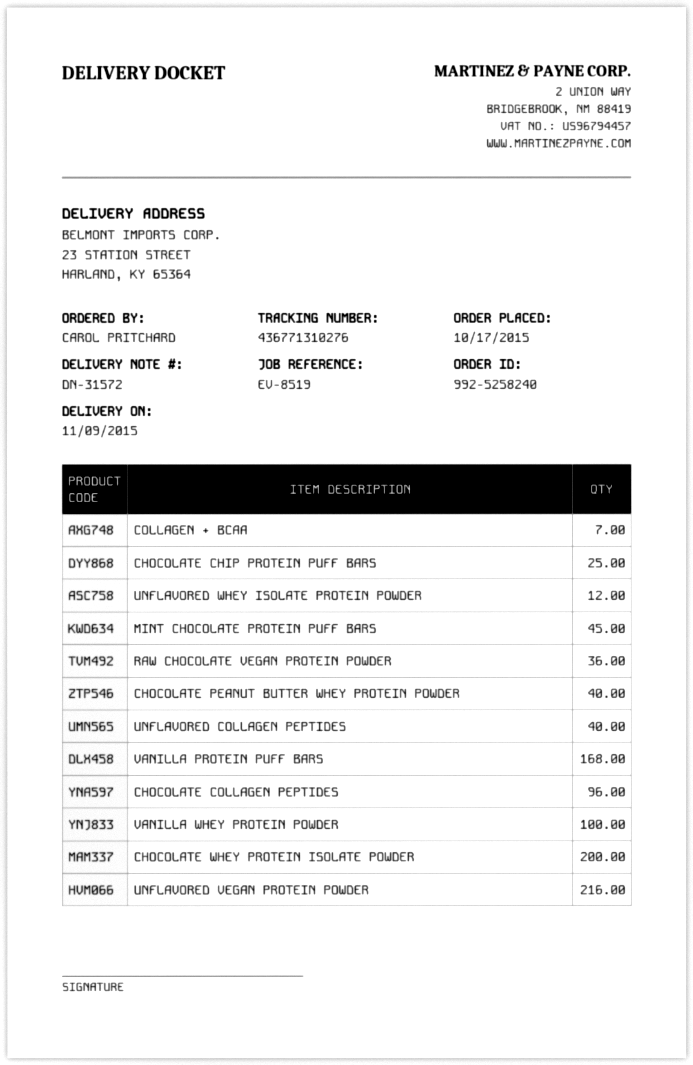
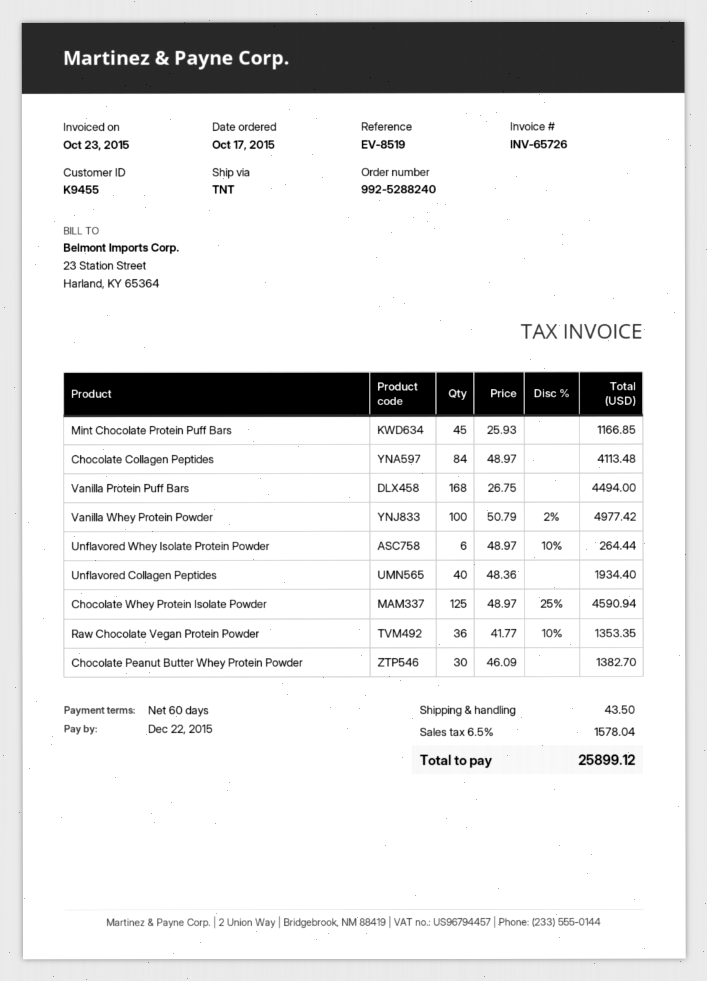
order number: 992-5258240 -> 992-5288240
COLLAGEN + BCAA: 7 -> none
CHOCOLATE CHIP PROTEIN PUFF BARS: 25 -> none
UNFLAVORED WHEY ISOLATE PROTEIN POWDER: 12 -> 6
CHOCOLATE PEANUT BUTTER WHEY PROTEIN POWDER: 40 -> 30
CHOCOLATE COLLAGEN PEPTIDES: 96 -> 84
CHOCOLATE WHEY PROTEIN ISOLATE POWDER: 200 -> 125
UNFLAVORED VEGAN PROTEIN POWDER: 216 -> none

